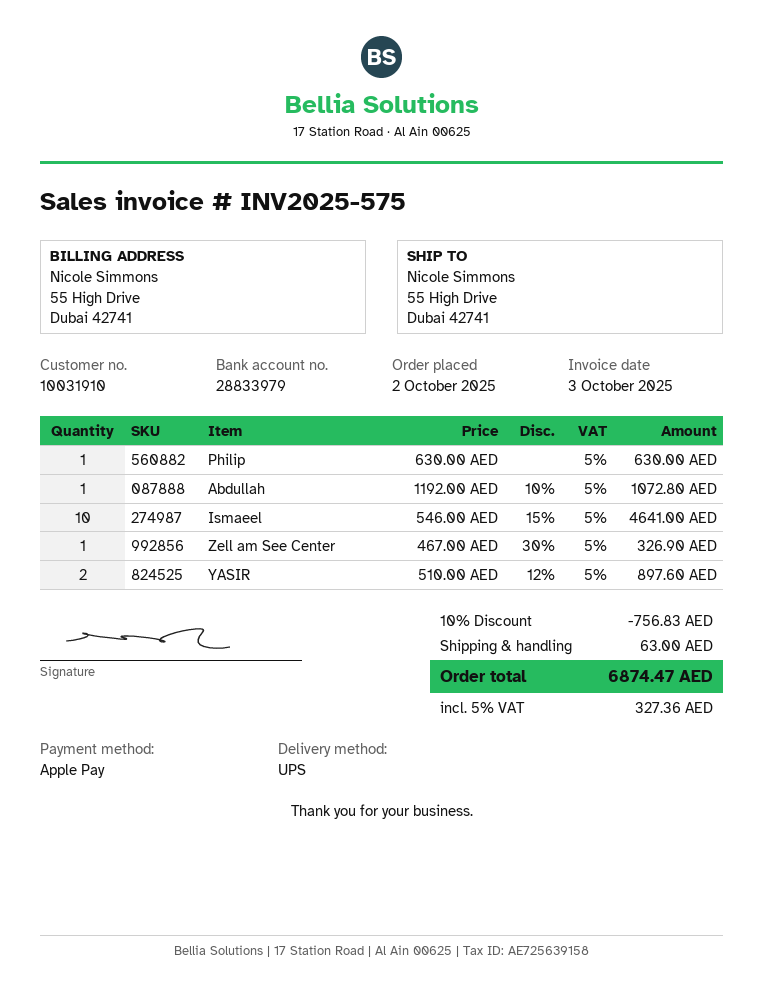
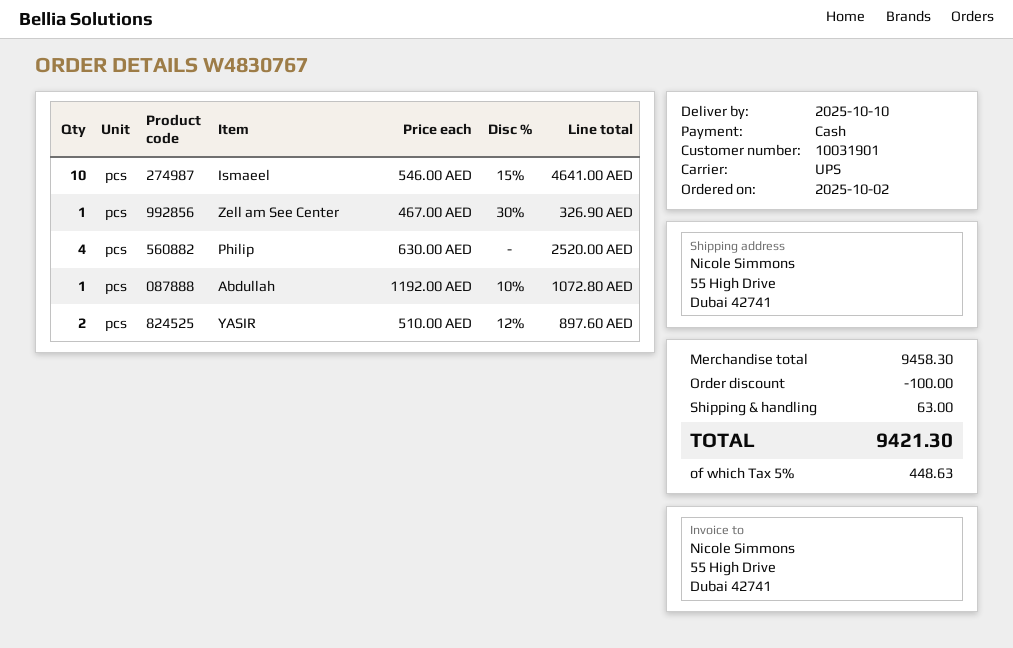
customer number: 10031910 -> 10031901
payment method: Apple Pay -> cash
Philip: 1 x 630.00 = 630.00 -> 4 x 630.00 = 2520.00
discount: 756.83 -> 100.00
tax: 5% = 327.36 -> 5% = 448.63
total: 6874.47 -> 9421.30

